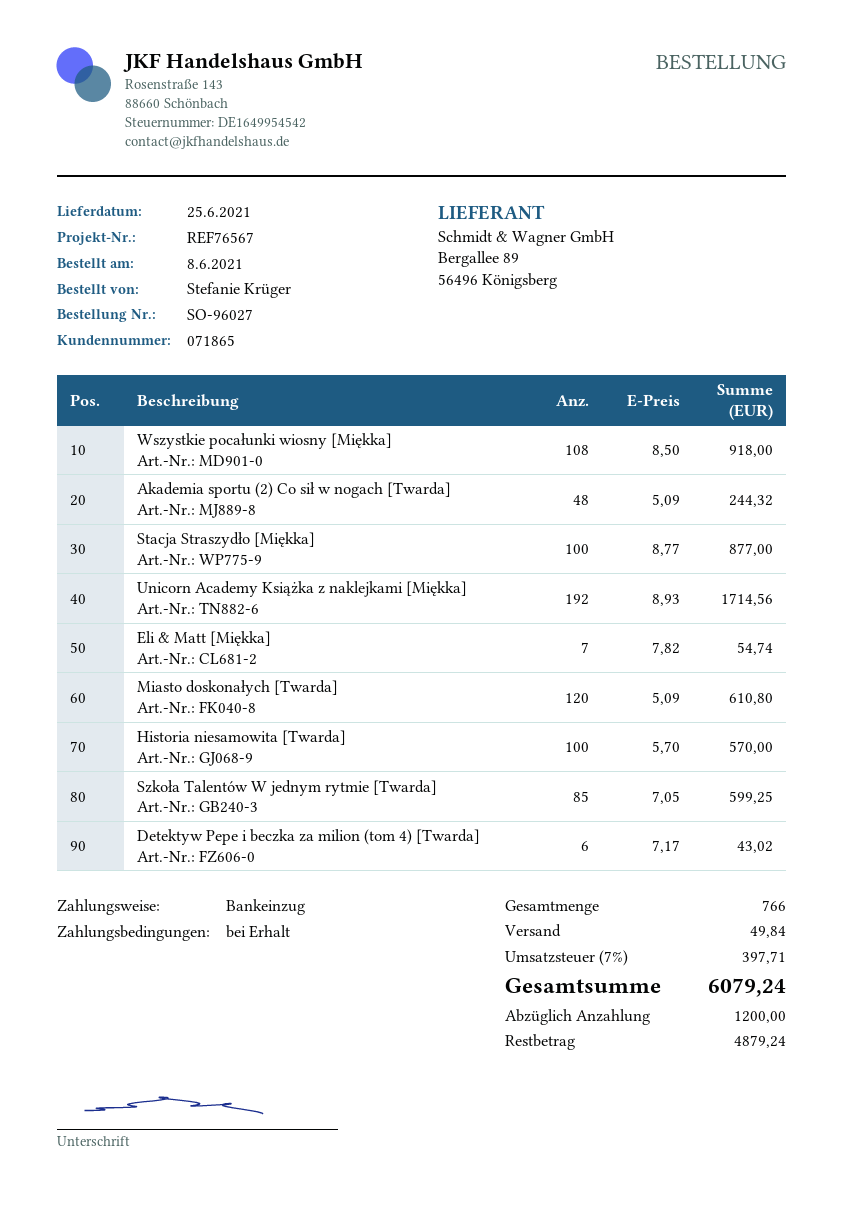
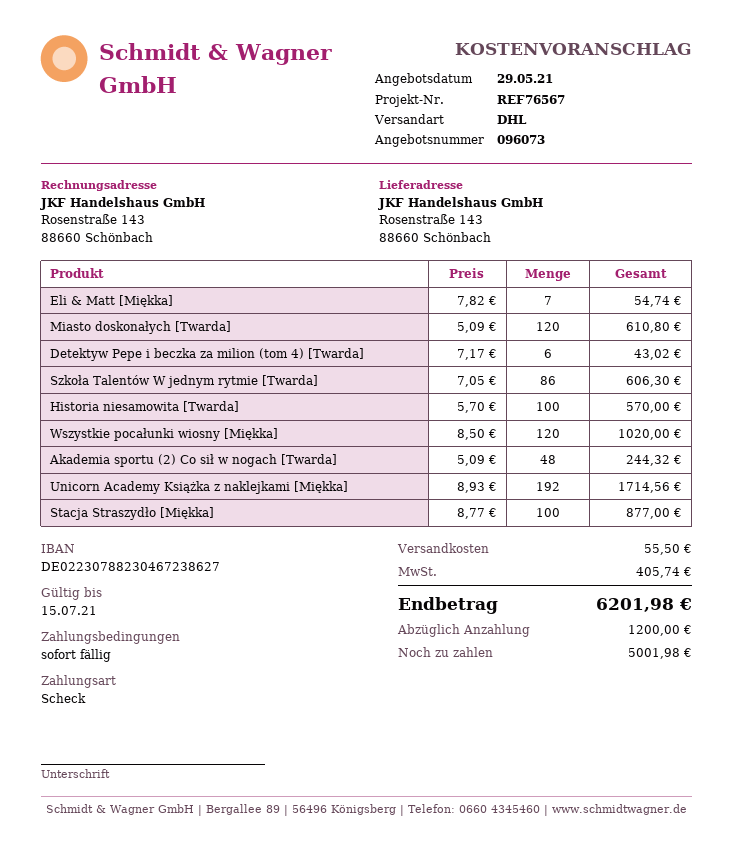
payment method: direct debit -> cheque
Wszystkie pocałunki wiosny [Miękka]: 108 x 8.50 = 918.00 -> 120 x 8.50 = 1020.00
Szkoła Talentów W jednym rytmie [Twarda]: 85 x 7.05 = 599.25 -> 86 x 7.05 = 606.30
shipping: 49.84 -> 55.50
tax: 397.71 -> 405.74
total: 6079.24 -> 6201.98
balance: 4879.24 -> 5001.98

